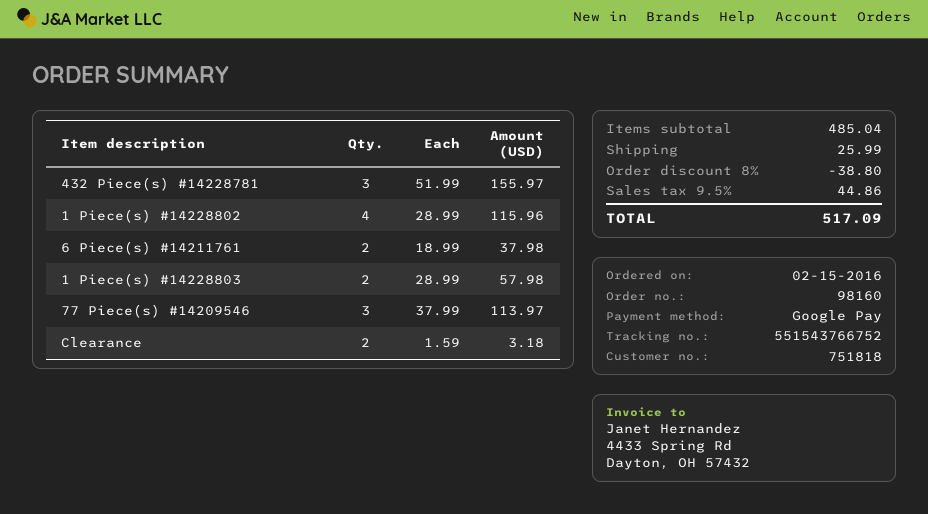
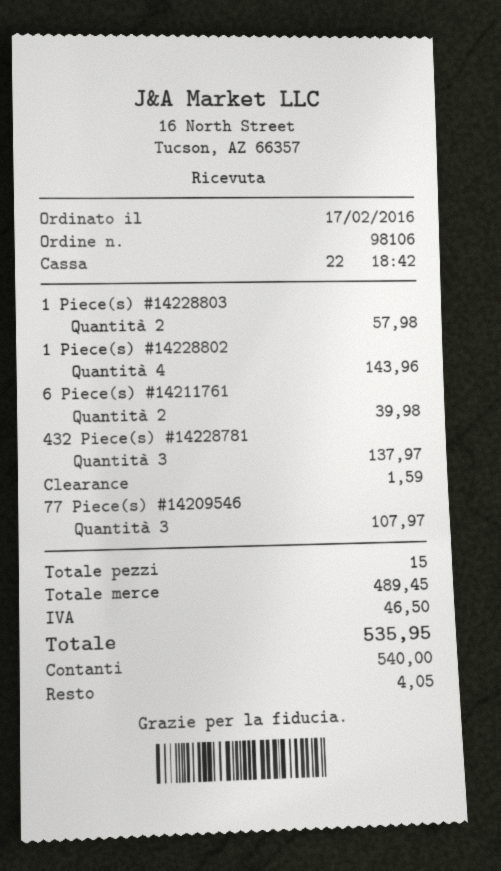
order number: 98160 -> 98106
order date: 2016-02-15 -> 2016-02-17
payment method: Google Pay -> cash
432 Piece(s) #14228781: 3 for 155.97 -> 3 for 137.97
1 Piece(s) #14228802: 4 for 115.96 -> 4 for 143.96
6 Piece(s) #14211761: 2 for 37.98 -> 2 for 39.98
77 Piece(s) #14209546: 3 for 113.97 -> 3 for 107.97
Clearance: 2 for 3.18 -> 1 for 1.59
subtotal: 485.04 -> 489.45
discount: 8% = 38.80 -> none
shipping: 25.99 -> none
tax: 44.86 -> 46.50
total: 517.09 -> 535.95

